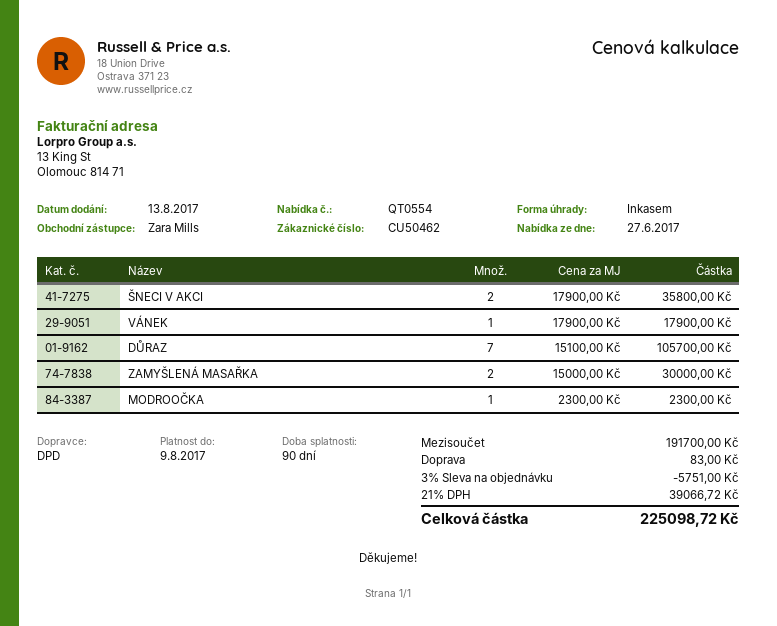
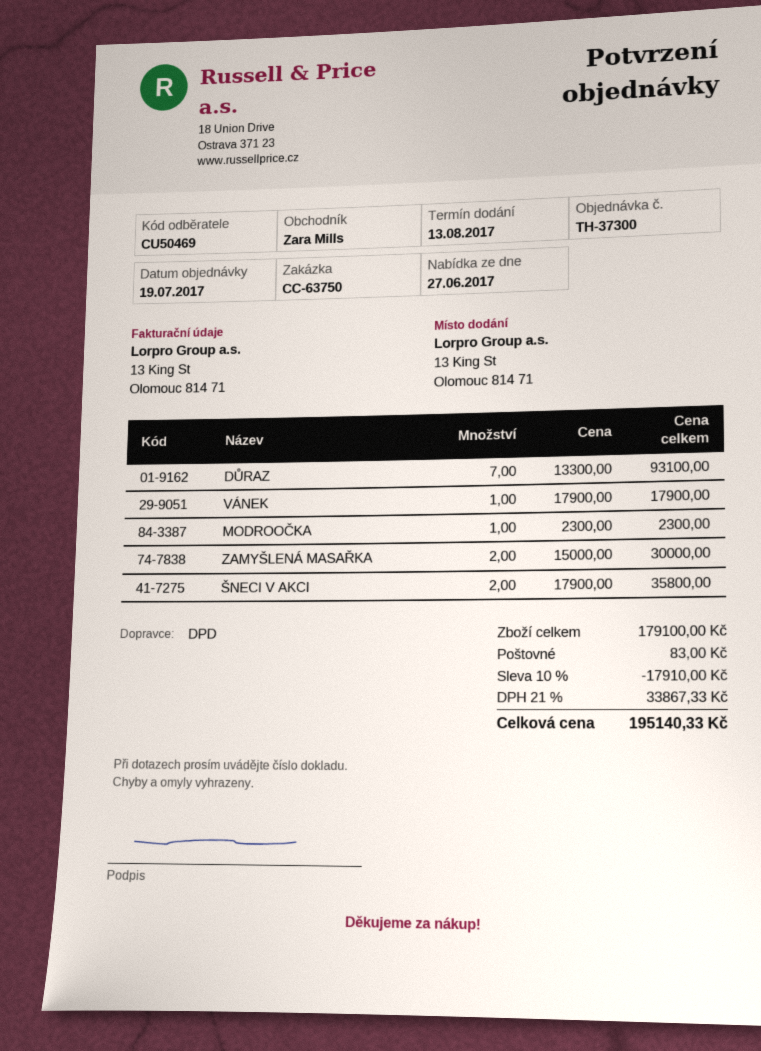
customer number: CU50462 -> CU50469
DŮRAZ: 7 x 15100.00 = 105700.00 -> 7 x 13300.00 = 93100.00
subtotal: 191700.00 -> 179100.00
discount: 3% = 5751.00 -> 10% = 17910.00
tax: 21% = 39066.72 -> 21% = 33867.33
total: 225098.72 -> 195140.33

